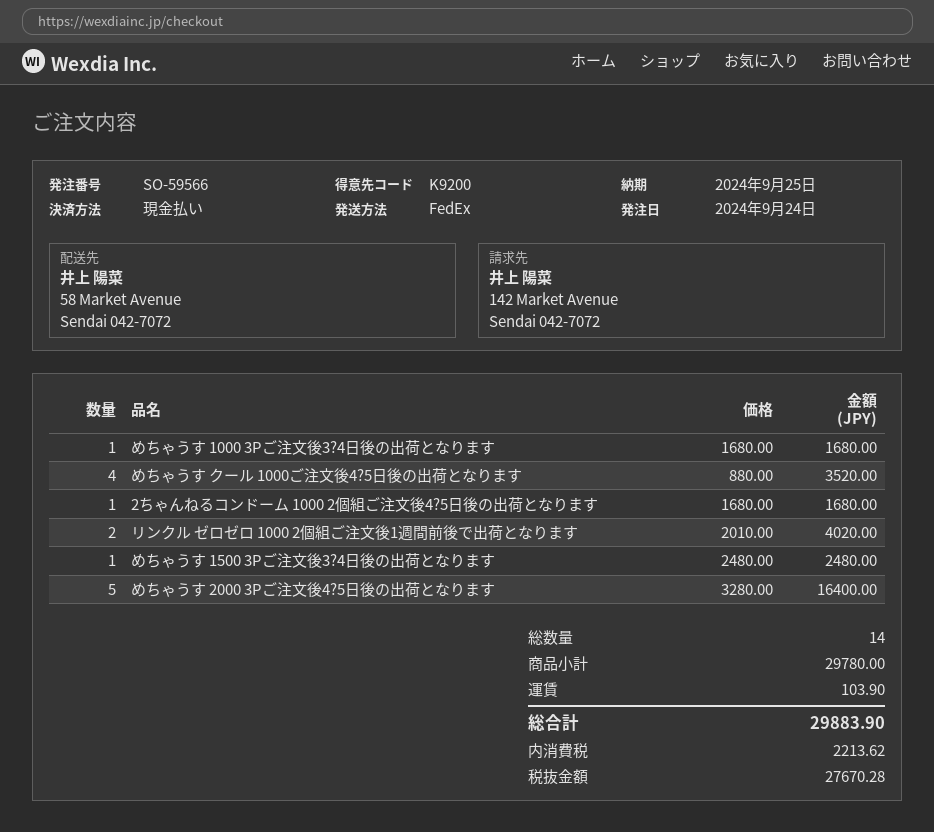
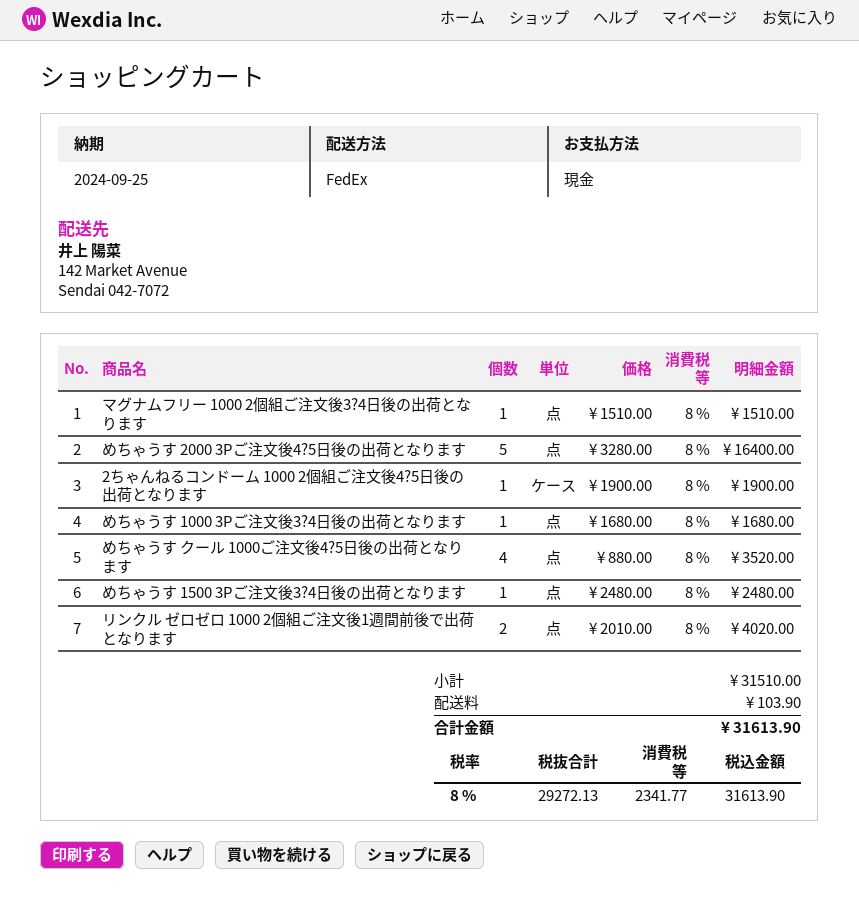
ship to: 58 Market Avenue, Sendai 042-7072 -> 142 Market Avenue, Sendai 042-7072
2ちゃんねるコンドーム 1000 2個組ご注文後4?5日後の出荷となります: 1 x 1680.00 = 1680.00 -> 1 x 1900.00 = 1900.00
マグナムフリー 1000 2個組ご注文後3?4日後の出荷となります: none -> 1 x 1510.00 = 1510.00
subtotal: 29780.00 -> 31510.00
net: 27670.28 -> 29272.13
tax: 2213.62 -> 2341.77
total: 29883.90 -> 31613.90

